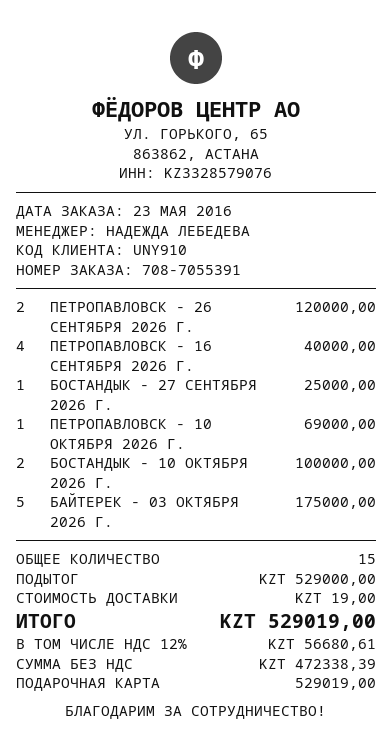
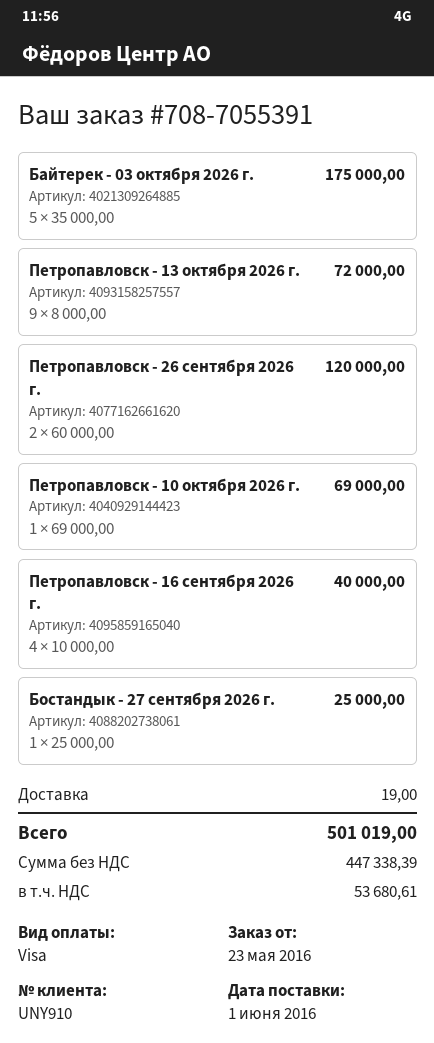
payment method: gift card -> Visa
БОСТАНДЫК - 10 ОКТЯБРЯ 2026 Г.: 2 for 100000.00 -> none
Петропавловск - 13 октября 2026 г.: none -> 9 for 72000.00
net: 472338.39 -> 447338.39
tax: 56680.61 -> 53680.61
total: 529019.00 -> 501019.00

